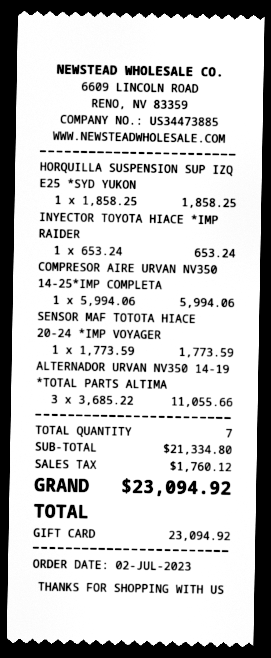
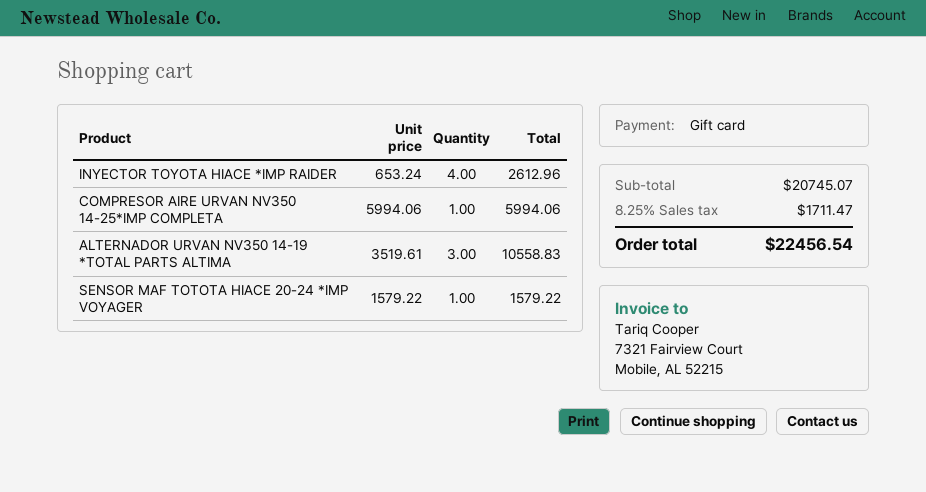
HORQUILLA SUSPENSION SUP IZQ E25 *SYD YUKON: 1 x 1858.25 = 1858.25 -> none
INYECTOR TOYOTA HIACE *IMP RAIDER: 1 x 653.24 = 653.24 -> 4 x 653.24 = 2612.96
SENSOR MAF TOTOTA HIACE 20-24 *IMP VOYAGER: 1 x 1773.59 = 1773.59 -> 1 x 1579.22 = 1579.22
ALTERNADOR URVAN NV350 14-19 *TOTAL PARTS ALTIMA: 3 x 3685.22 = 11055.66 -> 3 x 3519.61 = 10558.83
subtotal: 21334.80 -> 20745.07
tax: 1760.12 -> 1711.47
total: 23094.92 -> 22456.54

